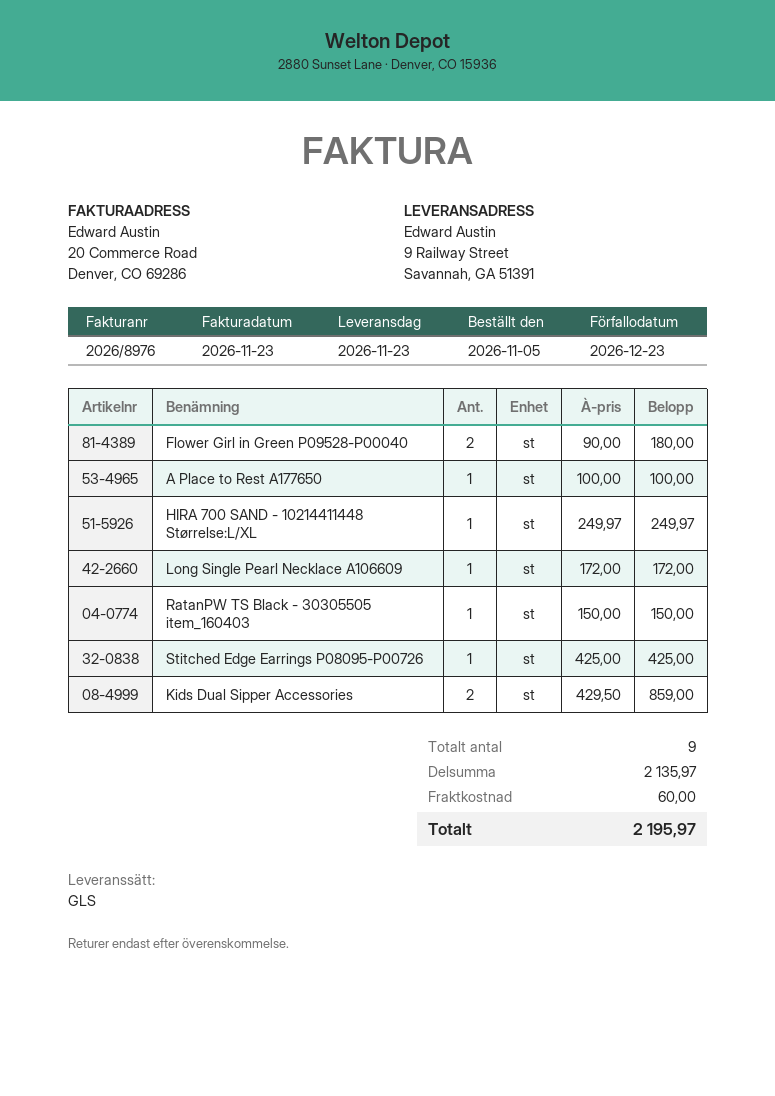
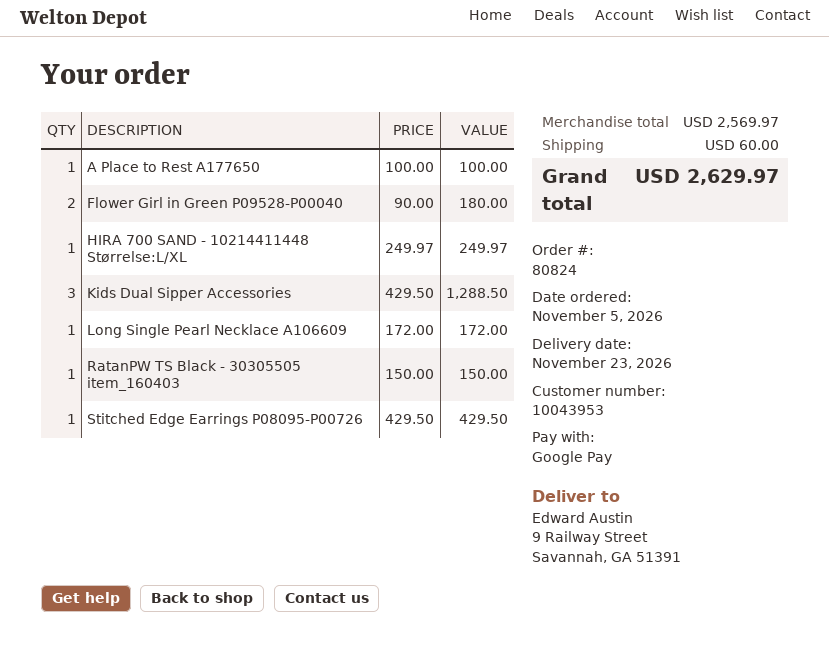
Stitched Edge Earrings P08095-P00726: 1 x 425.00 = 425.00 -> 1 x 429.50 = 429.50
Kids Dual Sipper Accessories: 2 x 429.50 = 859.00 -> 3 x 429.50 = 1288.50
subtotal: 2135.97 -> 2569.97
total: 2195.97 -> 2629.97

